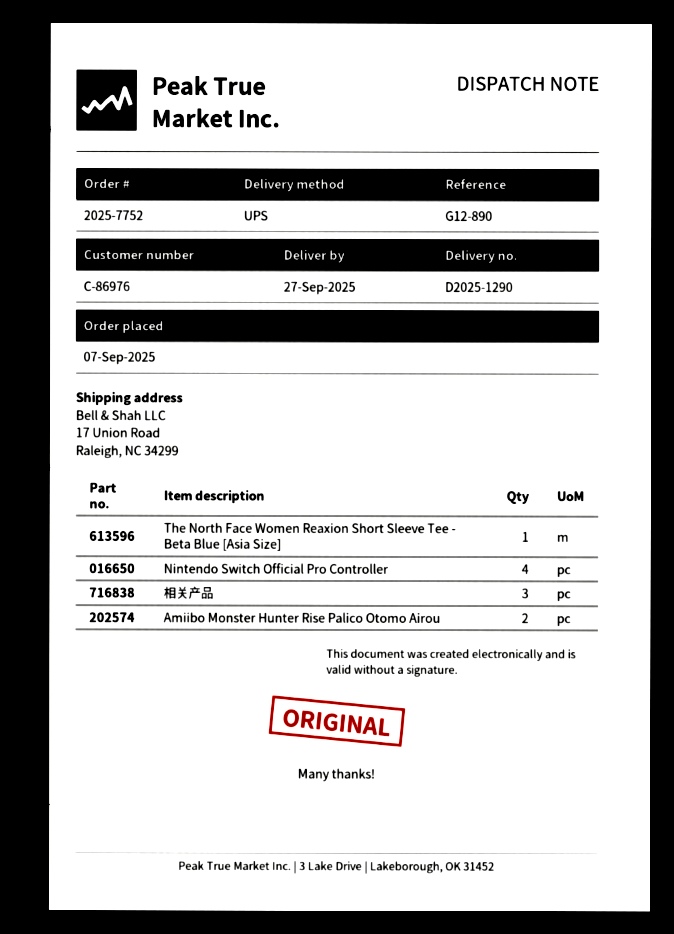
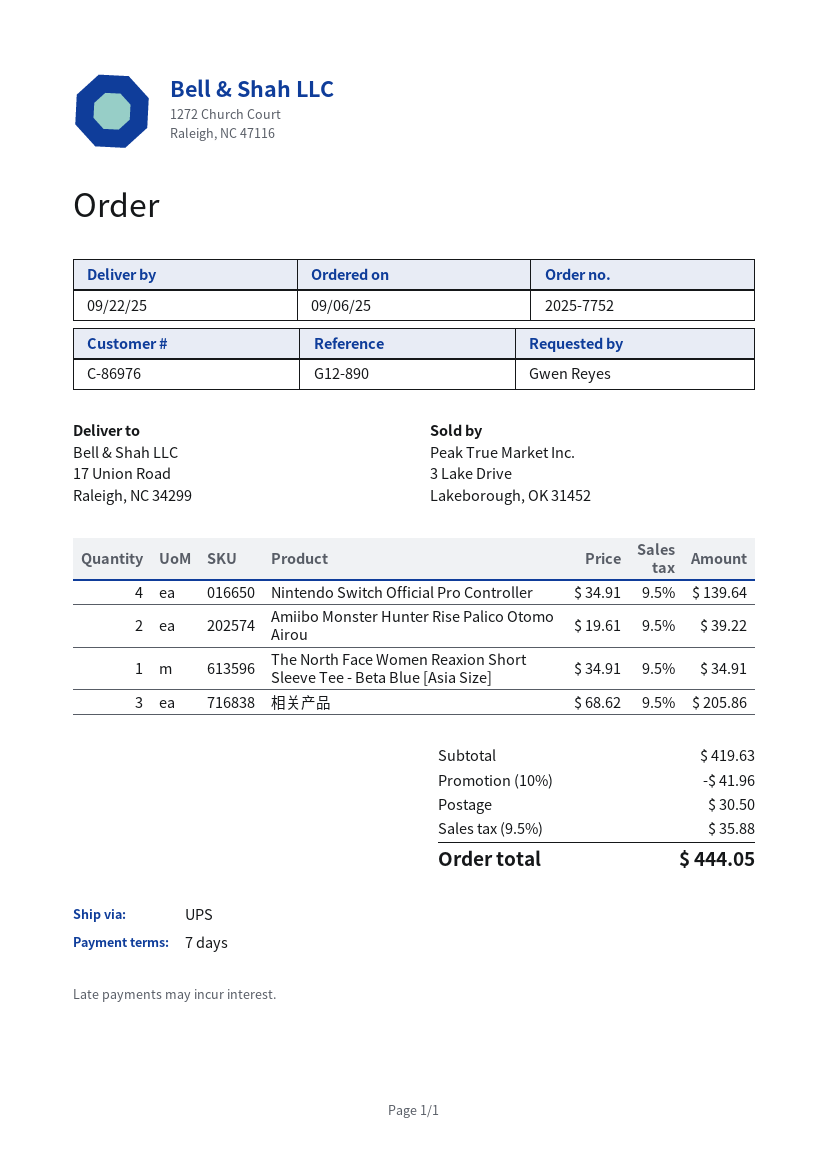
order date: 2025-09-07 -> 2025-09-06
delivery date: 2025-09-27 -> 2025-09-22

